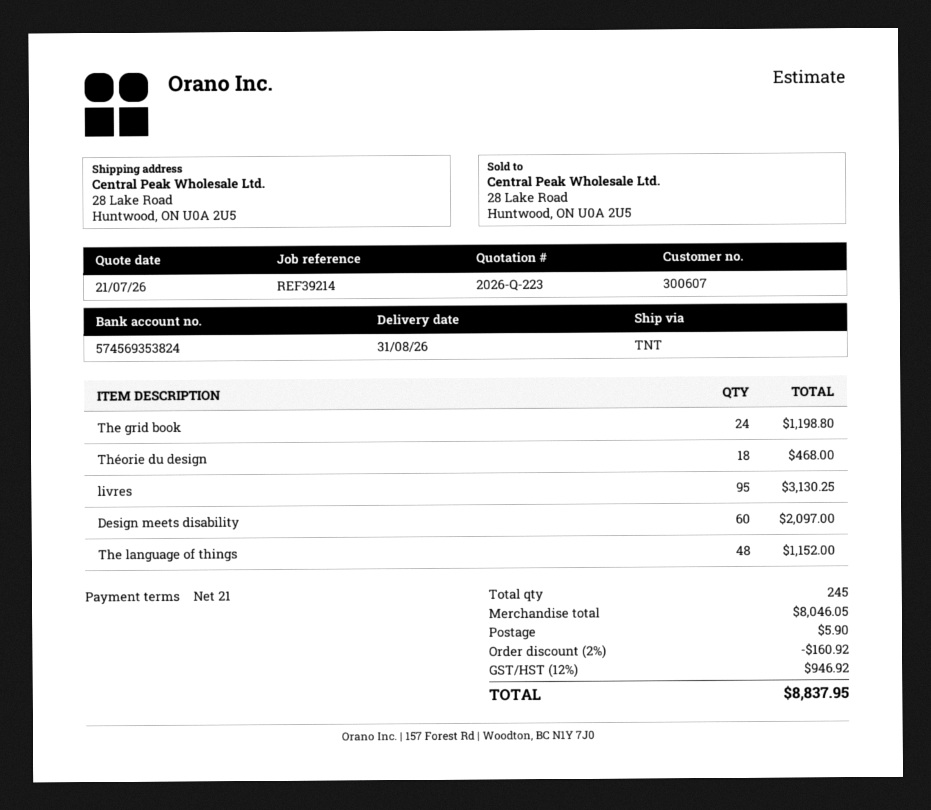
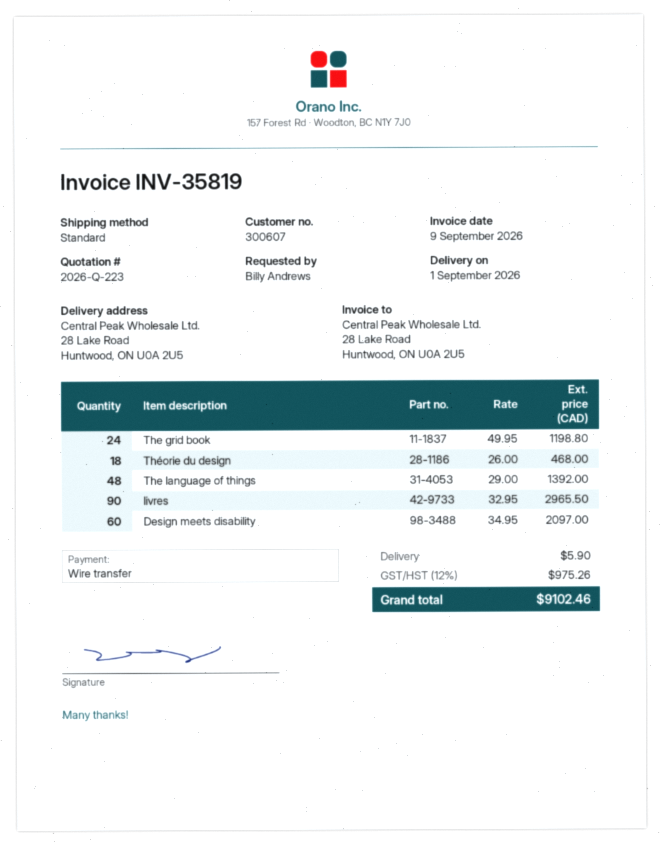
delivery date: 2026-08-31 -> 2026-09-01
shipping method: TNT -> standard
livres: 95 for 3130.25 -> 90 for 2965.50
The language of things: 48 for 1152.00 -> 48 for 1392.00
discount: 2% = 160.92 -> none
tax: 12% = 946.92 -> 12% = 975.26
total: 8837.95 -> 9102.46

